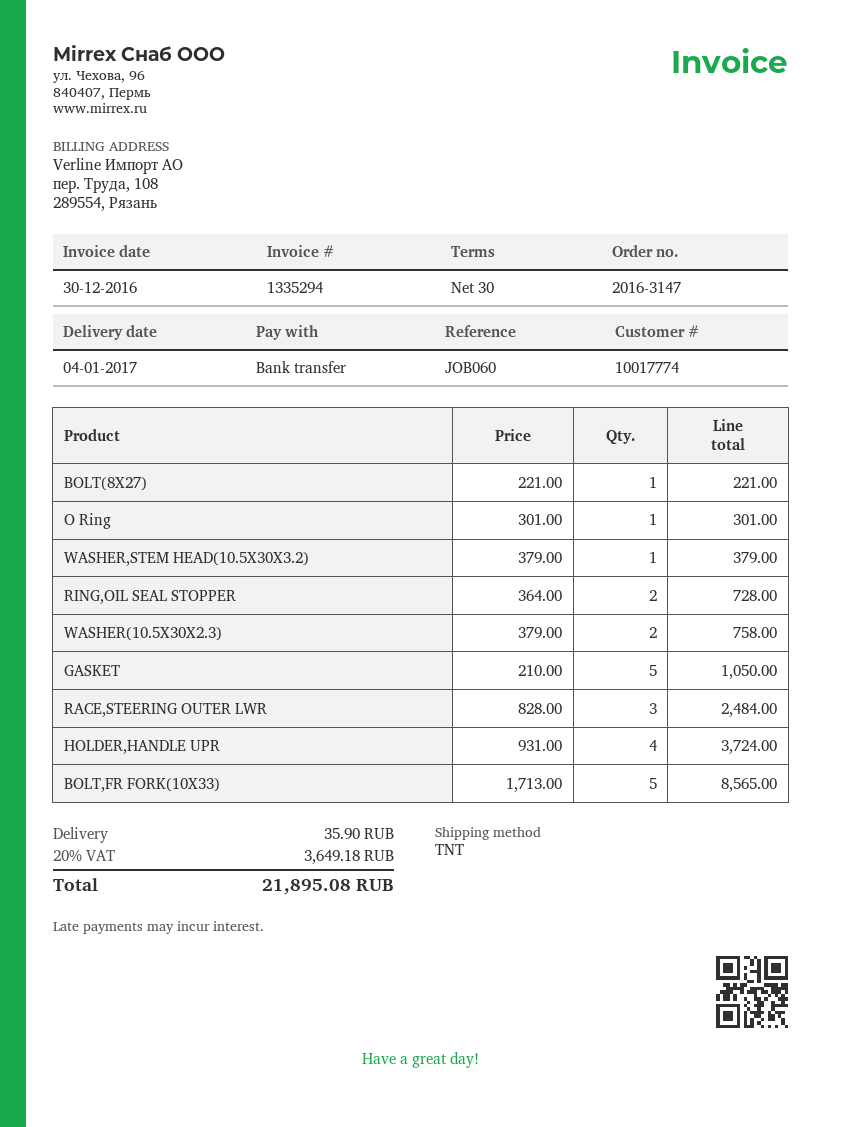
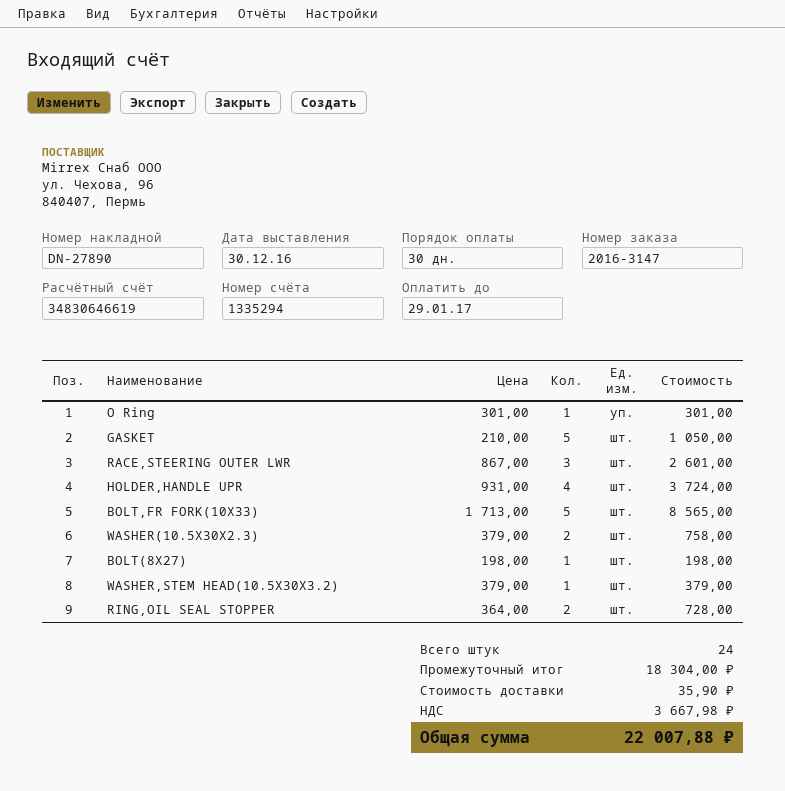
BOLT(8X27): 1 x 221.00 = 221.00 -> 1 x 198.00 = 198.00
RACE,STEERING OUTER LWR: 3 x 828.00 = 2484.00 -> 3 x 867.00 = 2601.00
tax: 3649.18 -> 3667.98
total: 21895.08 -> 22007.88

